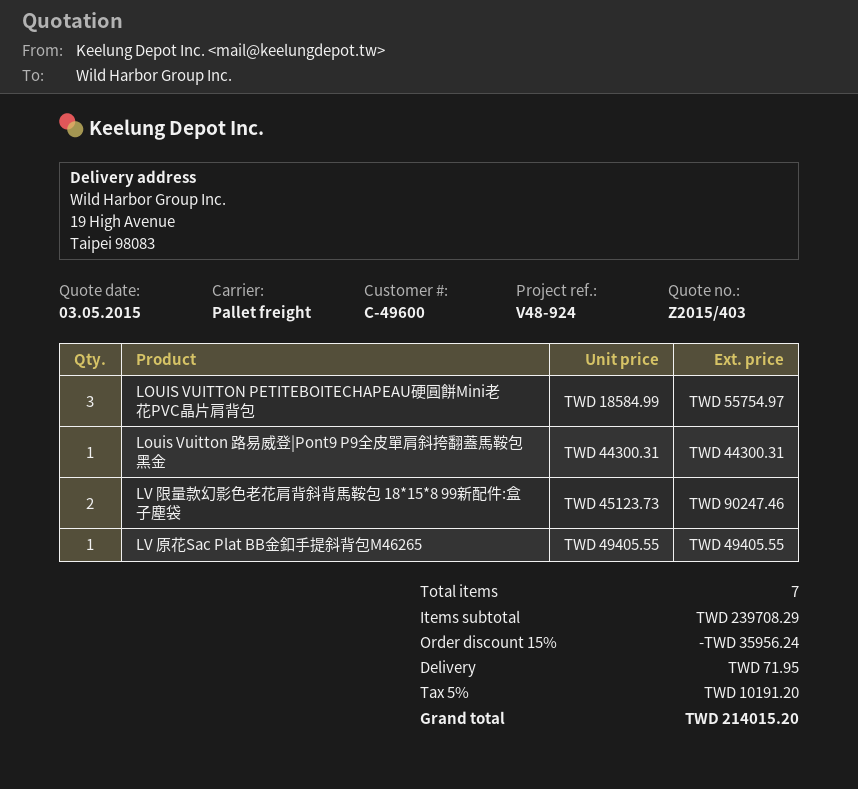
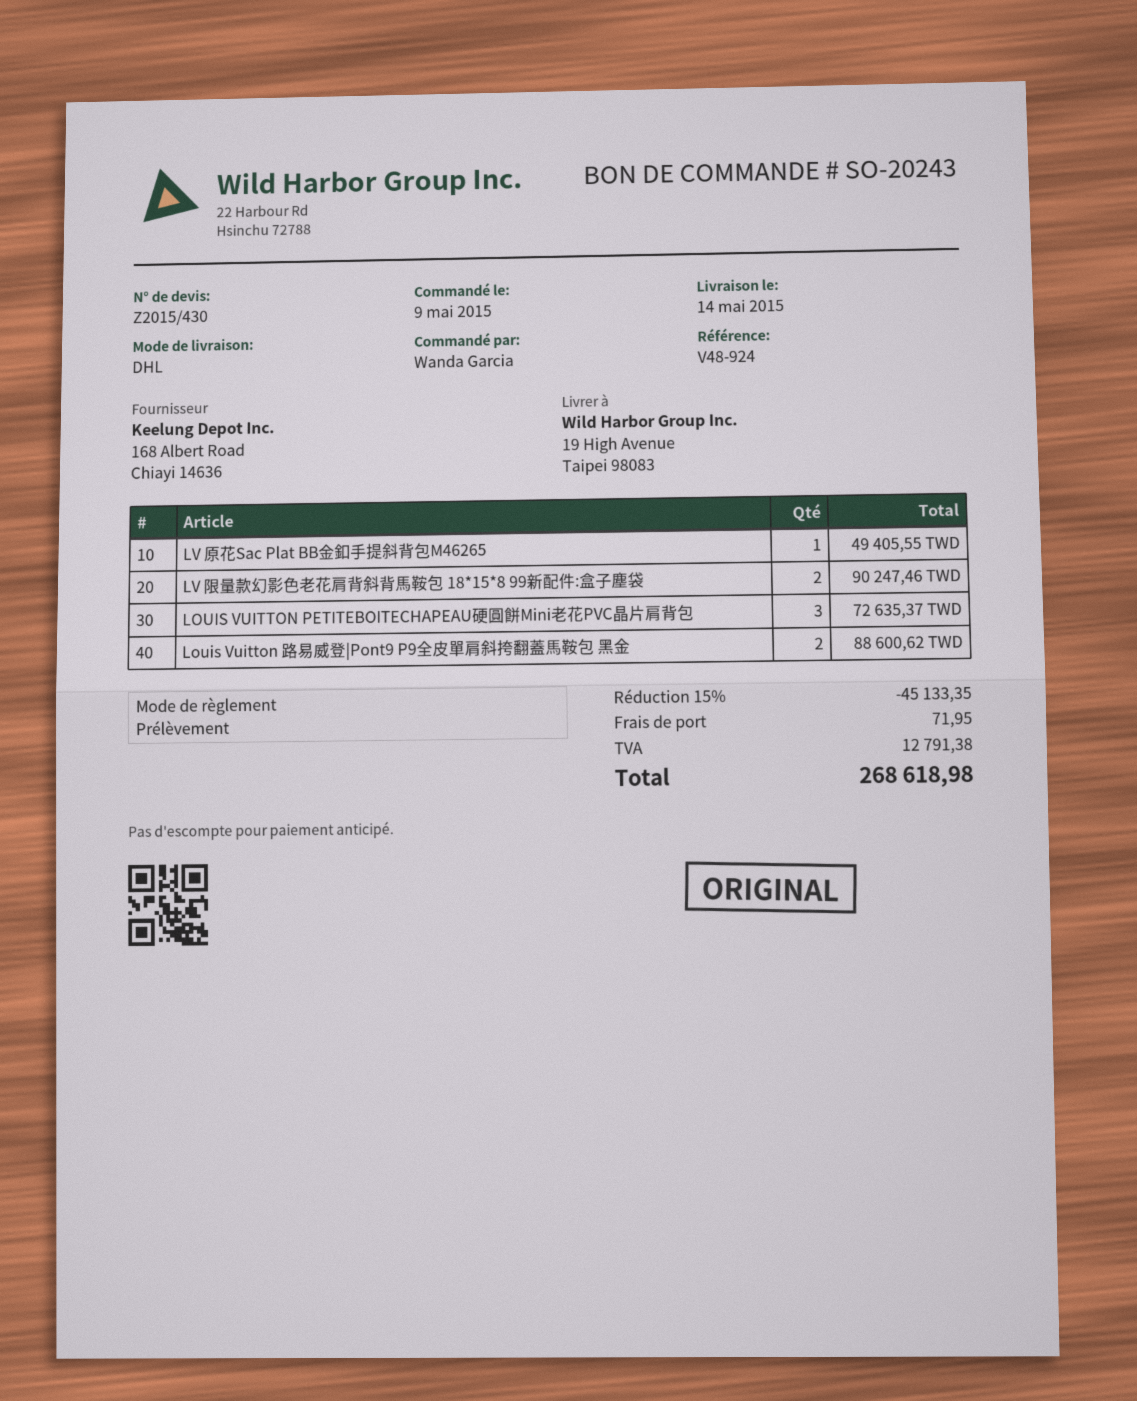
quote number: Z2015/403 -> Z2015/430
shipping method: pallet freight -> DHL
LOUIS VUITTON PETITEBOITECHAPEAU硬圓餅Mini老花PVC晶片肩背包: 3 for 55754.97 -> 3 for 72635.37
Louis Vuitton 路易威登|Pont9 P9全皮單肩斜挎翻蓋馬鞍包 黑金: 1 for 44300.31 -> 2 for 88600.62
discount: 15% = 35956.24 -> 15% = 45133.35
tax: 10191.20 -> 12791.38
total: 214015.20 -> 268618.98

